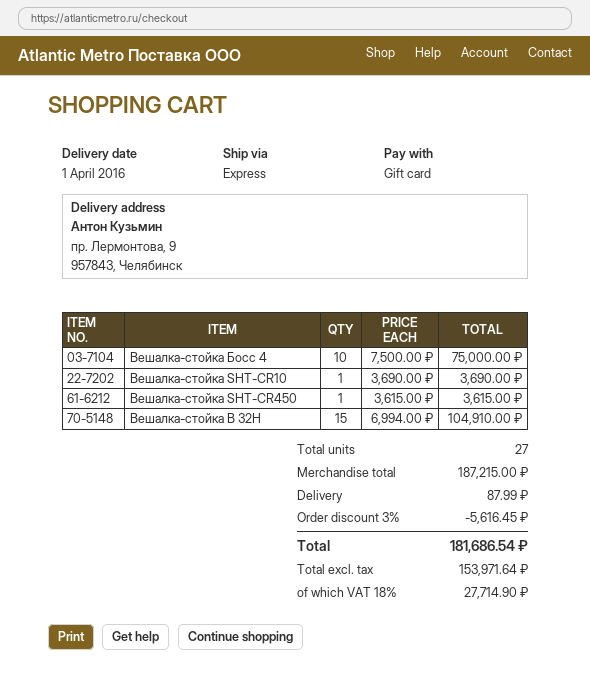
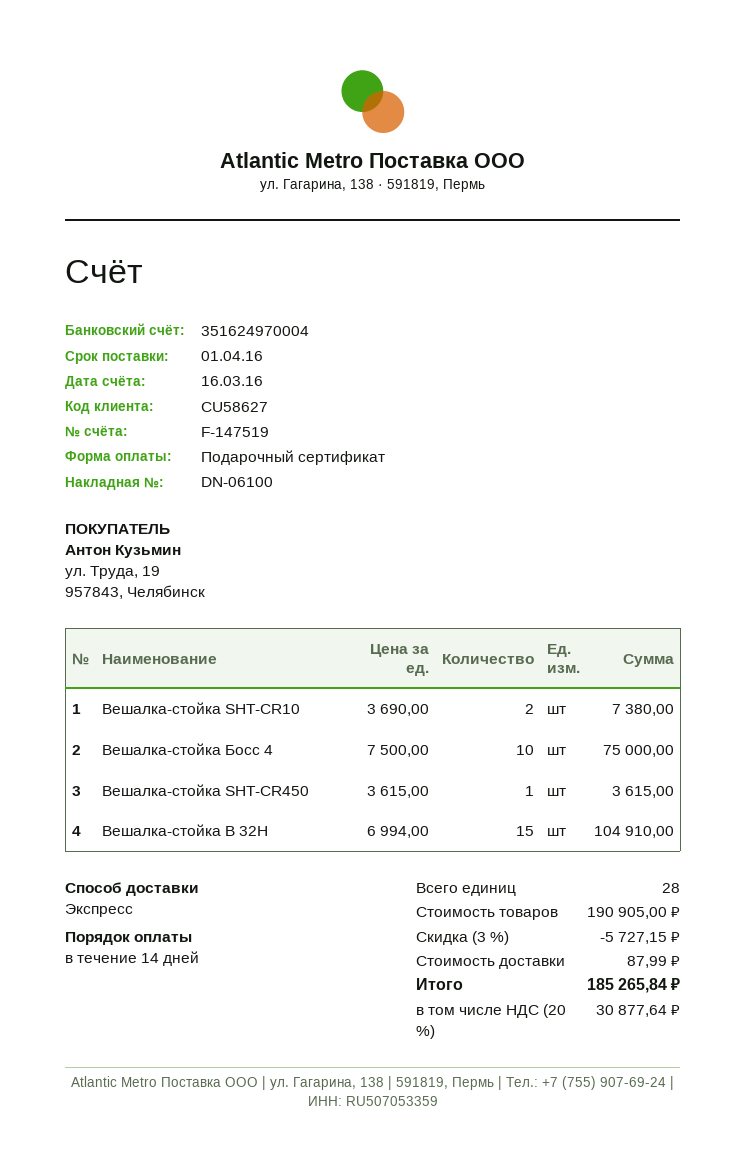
Вешалка-стойка SHT-CR10: 1 x 3690.00 = 3690.00 -> 2 x 3690.00 = 7380.00
total quantity: 27 -> 28
subtotal: 187215.00 -> 190905.00
discount: 3% = 5616.45 -> 3% = 5727.15
tax: 18% = 27714.90 -> 20% = 30877.64
total: 181686.54 -> 185265.84

